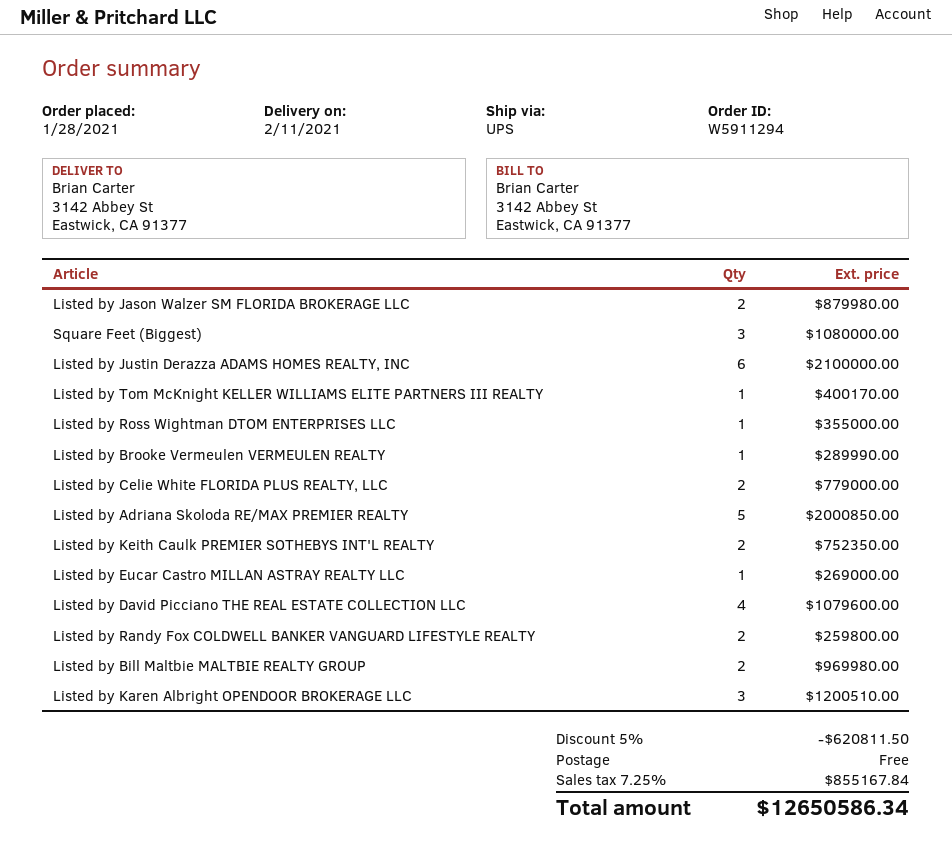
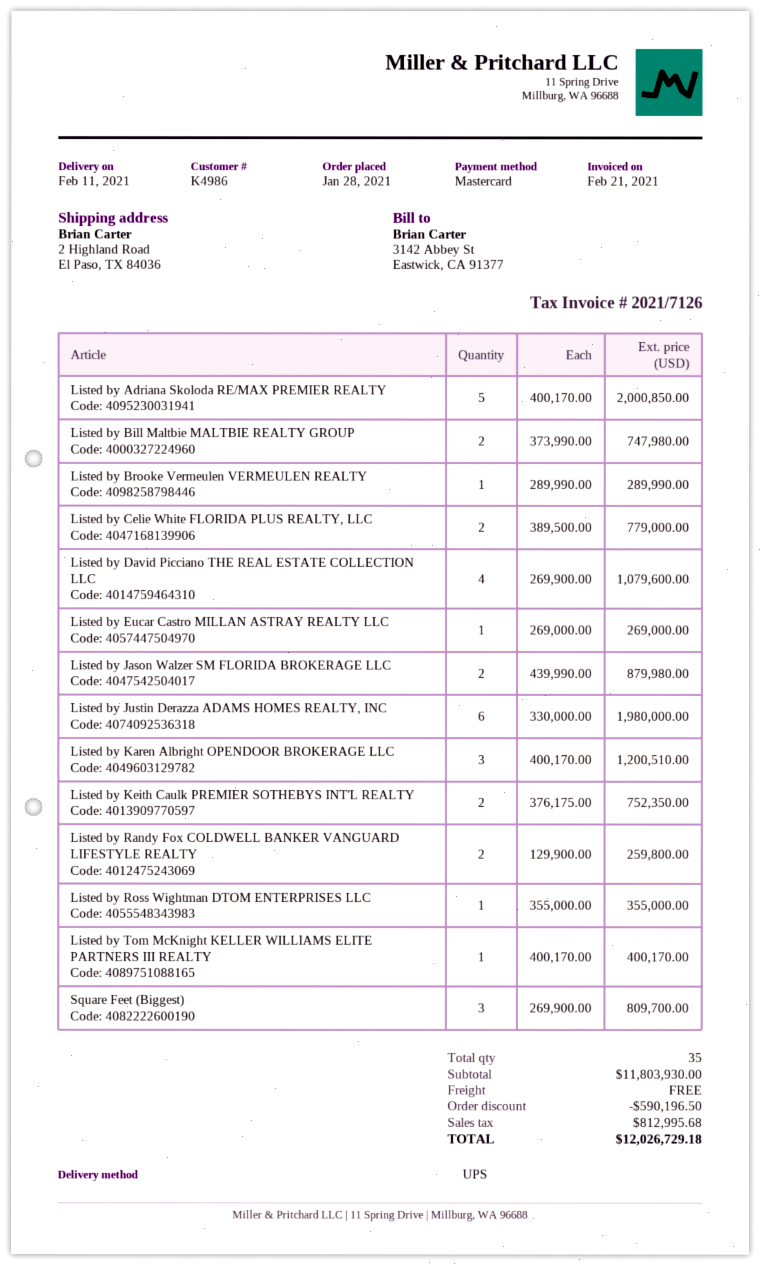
ship to: 3142 Abbey St, Eastwick, CA 91377 -> 2 Highland Road, El Paso, TX 84036
Square Feet (Biggest): 3 for 1080000.00 -> 3 for 809700.00
Listed by Justin Derazza ADAMS HOMES REALTY, INC: 6 for 2100000.00 -> 6 for 1980000.00
Listed by Bill Maltbie MALTBIE REALTY GROUP: 2 for 969980.00 -> 2 for 747980.00
discount: 620811.50 -> 590196.50
tax: 855167.84 -> 812995.68
total: 12650586.34 -> 12026729.18

